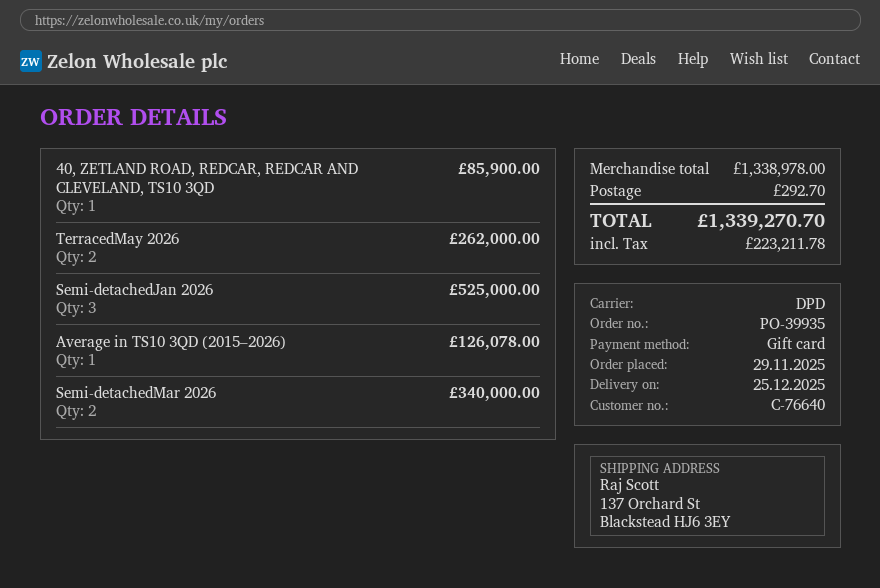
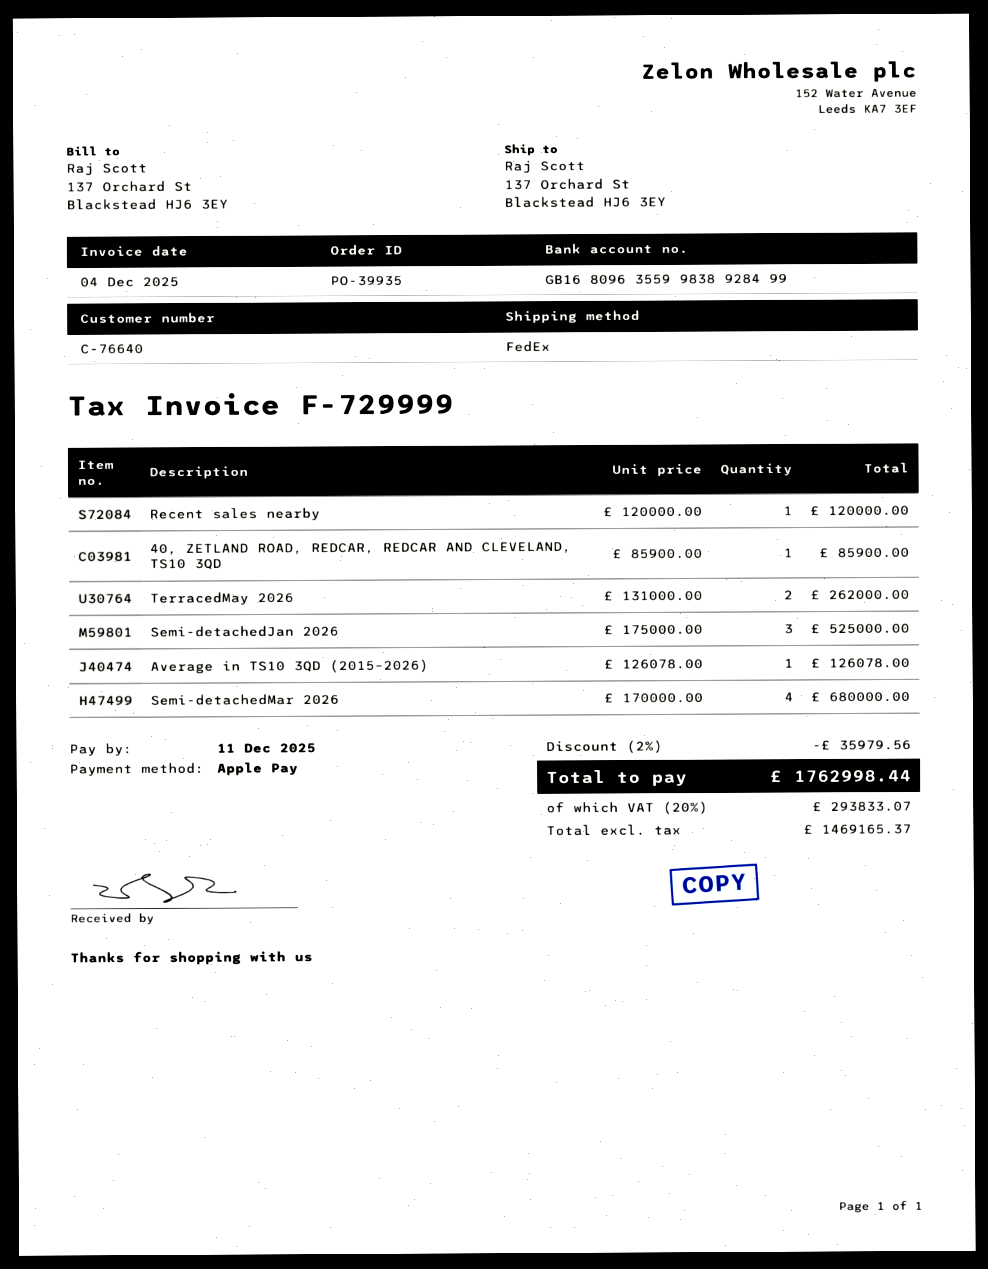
payment method: gift card -> Apple Pay
shipping method: DPD -> FedEx
Semi-detachedMar 2026: 2 for 340000.00 -> 4 for 680000.00
Recent sales nearby: none -> 1 for 120000.00
discount: none -> 2% = 35979.56
shipping: 292.70 -> none
tax: 223211.78 -> 293833.07
total: 1339270.70 -> 1762998.44

